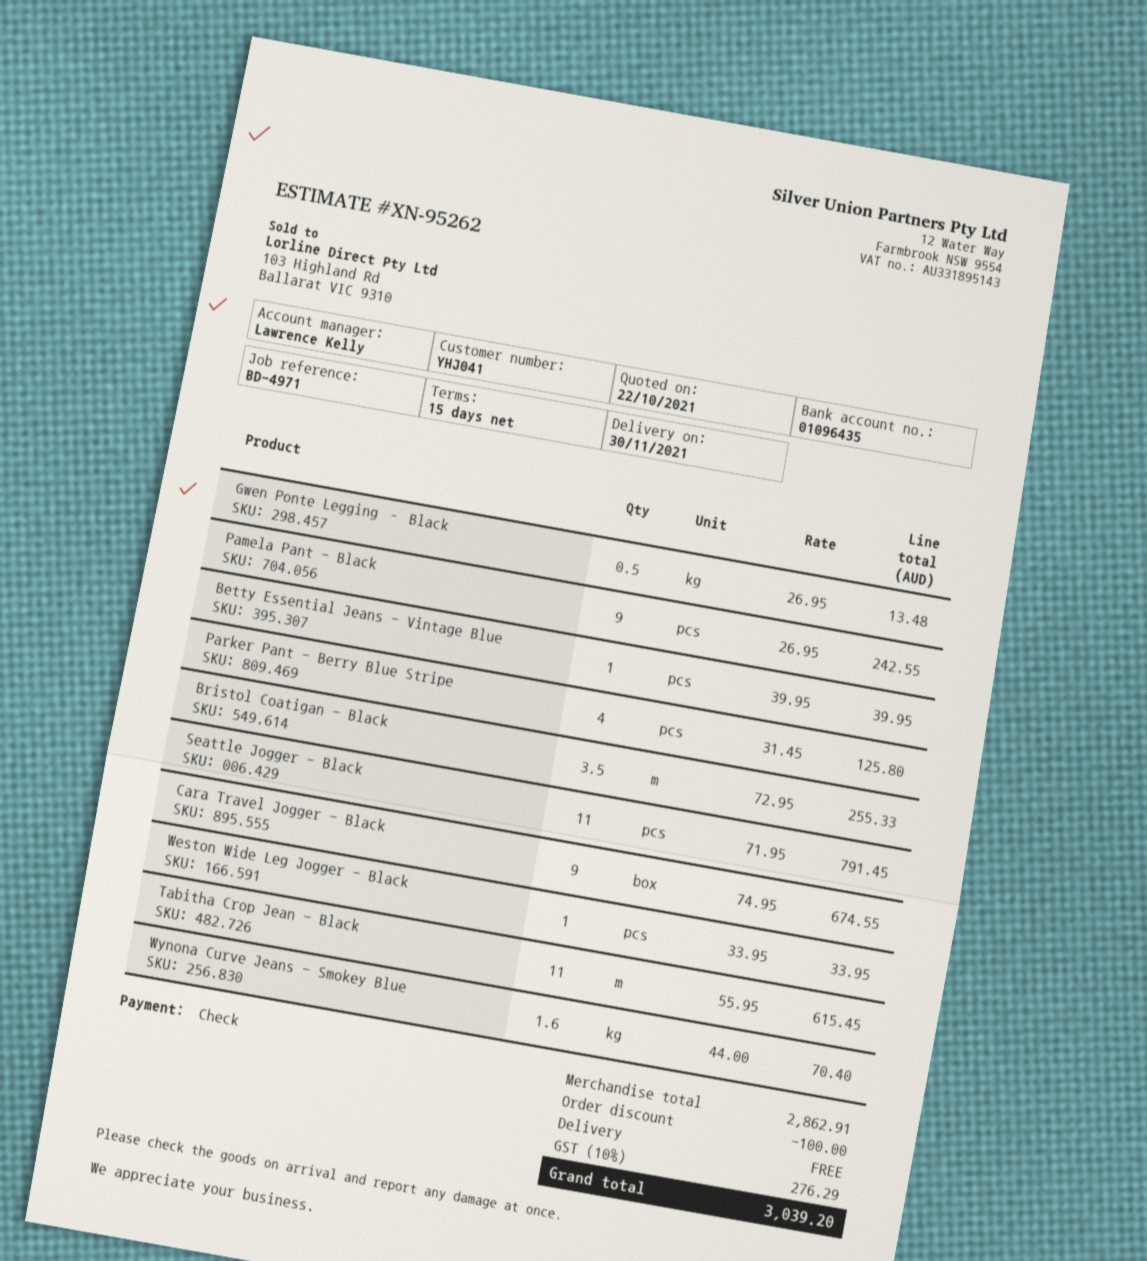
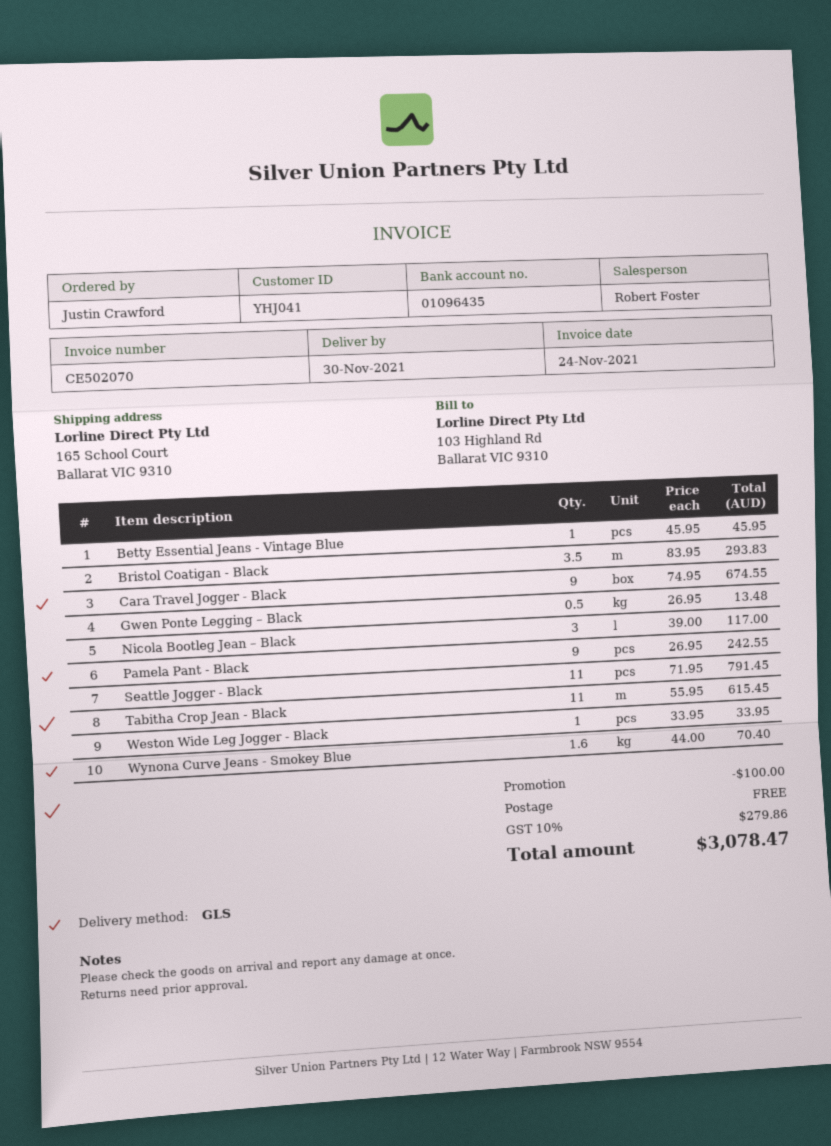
sales rep: Lawrence Kelly -> Robert Foster
Betty Essential Jeans - Vintage Blue: 1 x 39.95 = 39.95 -> 1 x 45.95 = 45.95
Parker Pant - Berry Blue Stripe: 4 x 31.45 = 125.80 -> none
Bristol Coatigan - Black: 3.5 x 72.95 = 255.33 -> 3.5 x 83.95 = 293.83
Nicola Bootleg Jean – Black: none -> 3 x 39.00 = 117.00
tax: 10% = 276.29 -> 10% = 279.86
total: 3039.20 -> 3078.47

